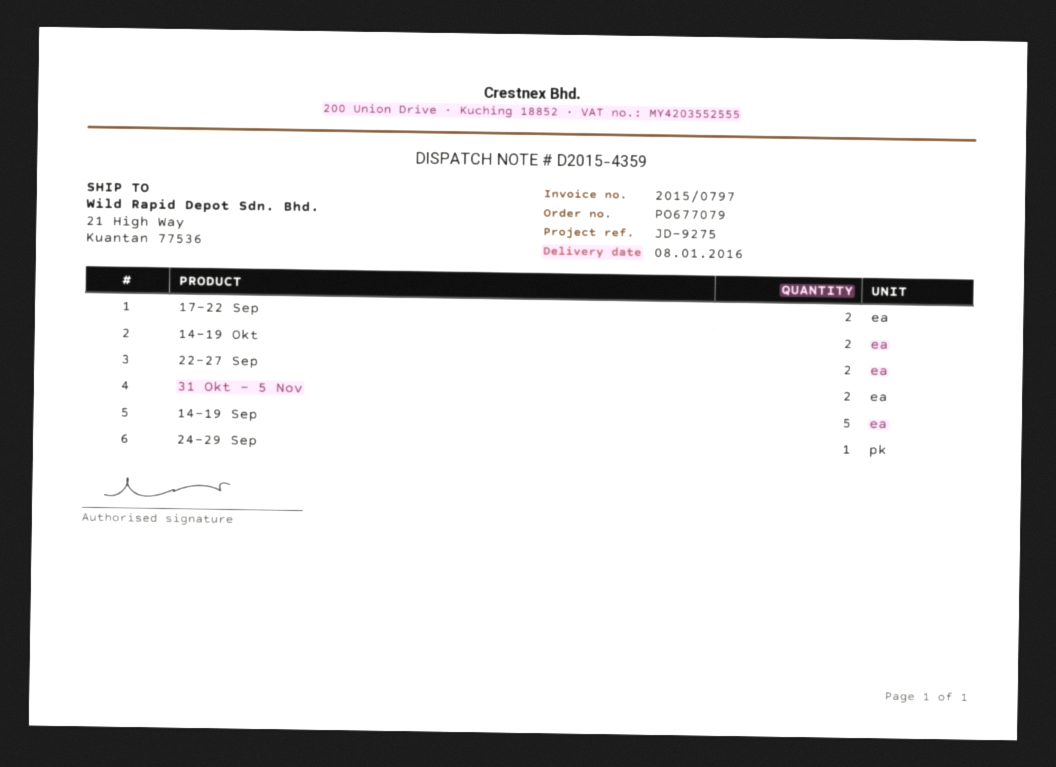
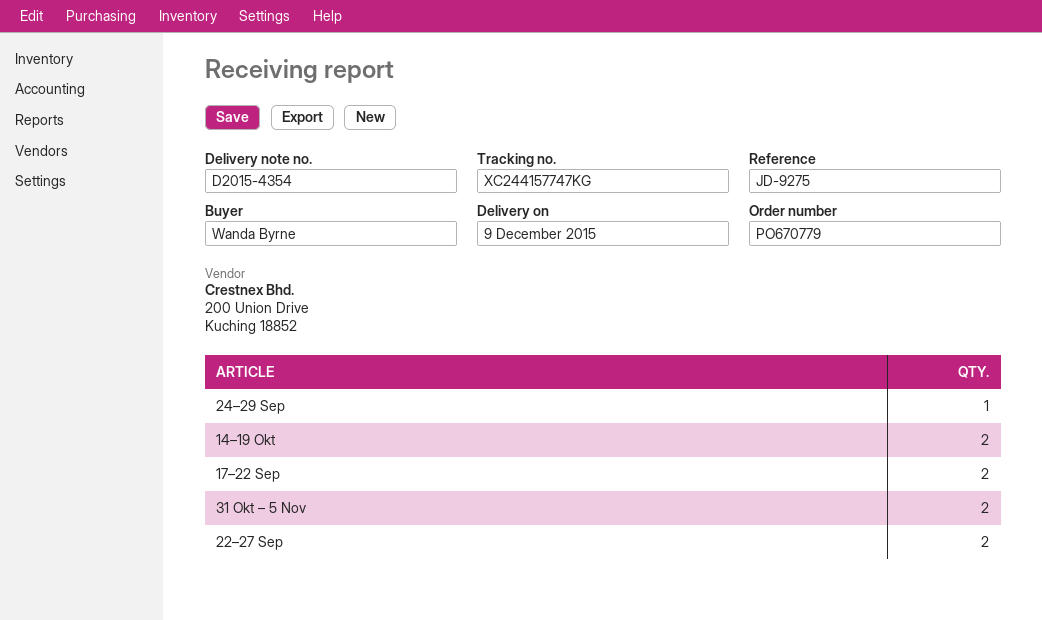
order number: PO677079 -> PO670779
delivery note number: D2015-4359 -> D2015-4354
delivery date: 2016-01-08 -> 2015-12-09
14–19 Sep: 5 -> none

